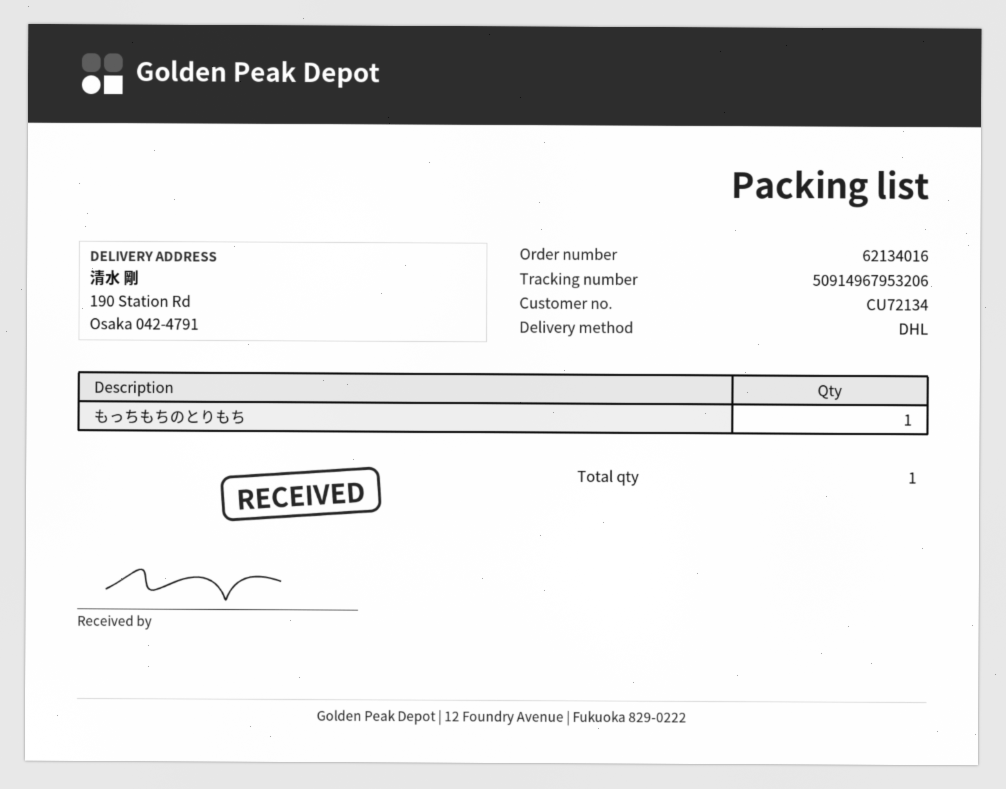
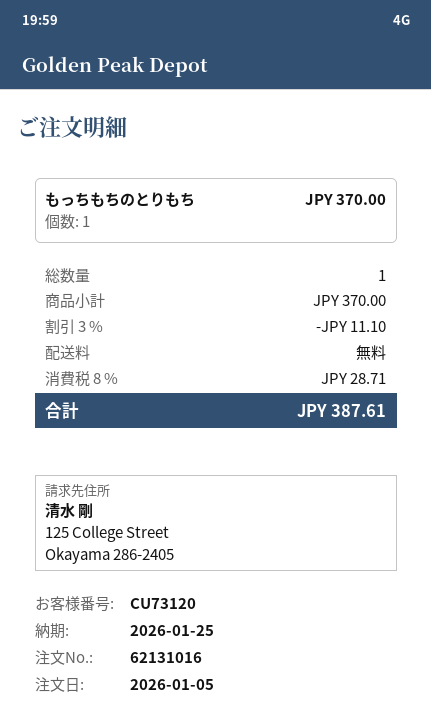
order number: 62134016 -> 62131016
customer number: CU72134 -> CU73120

